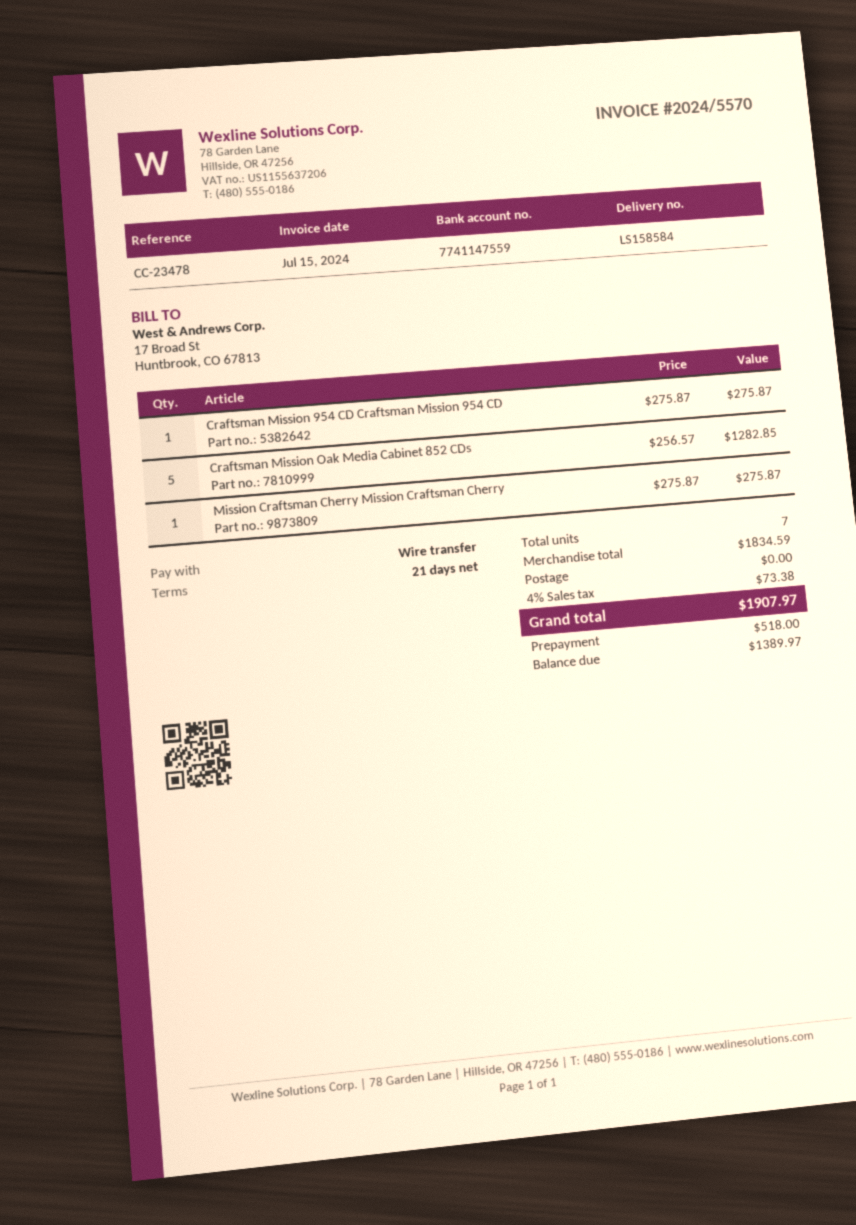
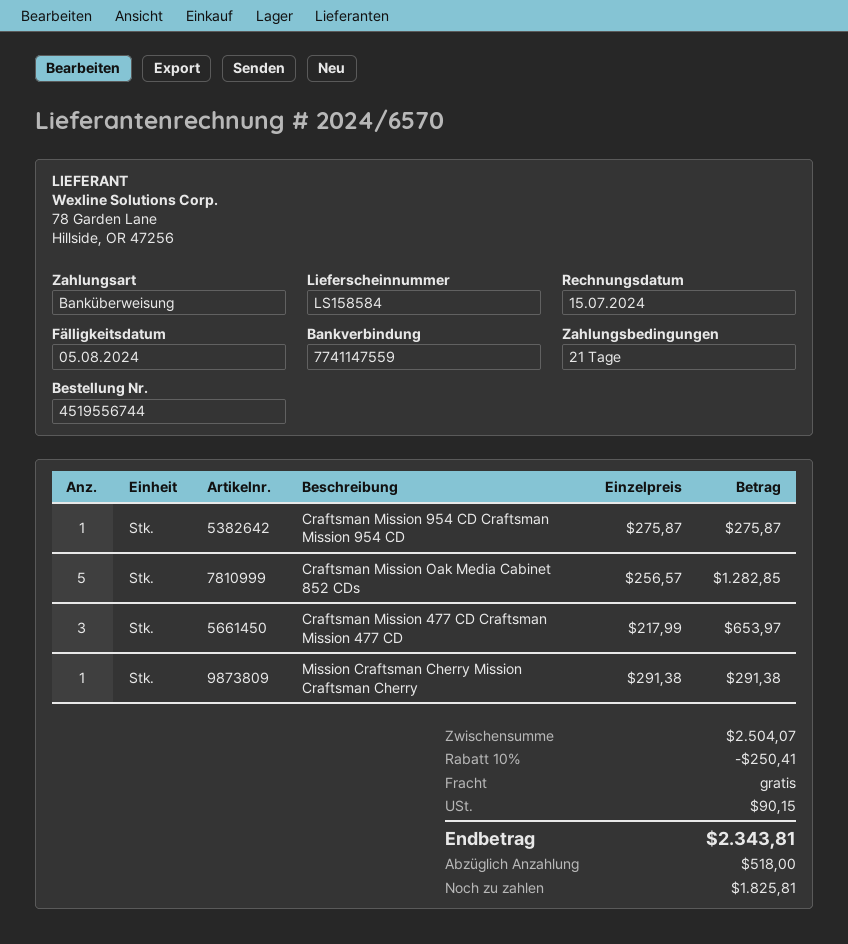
invoice number: 2024/5570 -> 2024/6570
Mission Craftsman Cherry Mission Craftsman Cherry: 1 x 275.87 = 275.87 -> 1 x 291.38 = 291.38
Craftsman Mission 477 CD Craftsman Mission 477 CD: none -> 3 x 217.99 = 653.97
subtotal: 1834.59 -> 2504.07
discount: none -> 10% = 250.41
tax: 73.38 -> 90.15
total: 1907.97 -> 2343.81
balance: 1389.97 -> 1825.81

